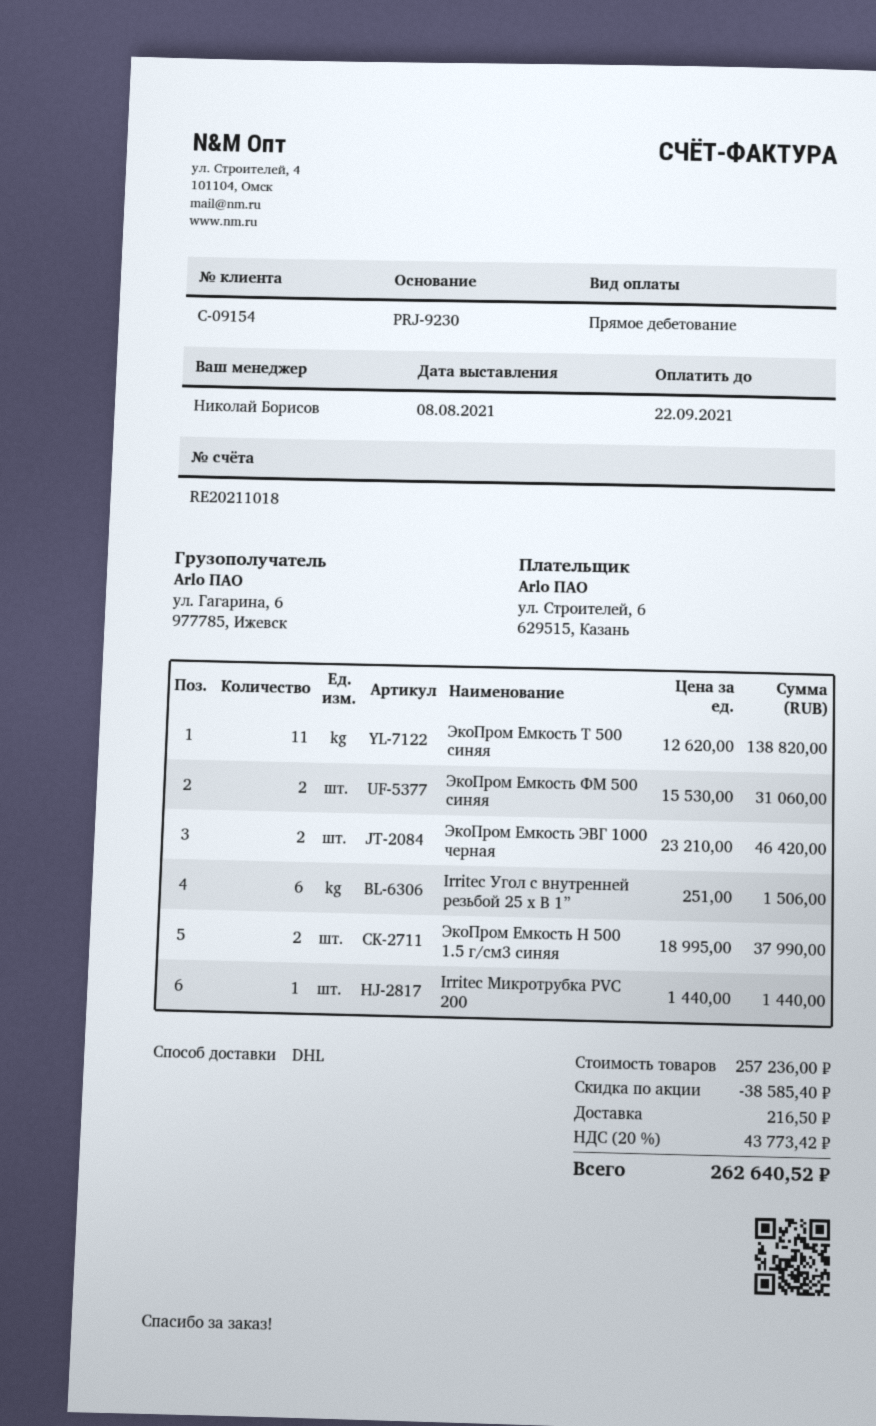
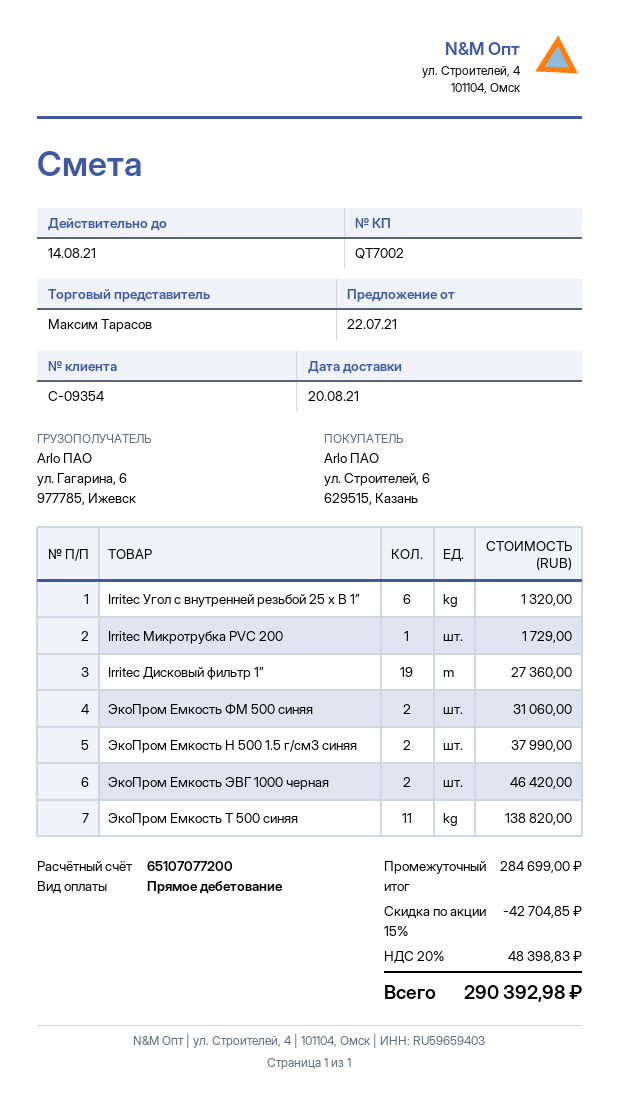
customer number: C-09154 -> C-09354
sales rep: Николай Борисов -> Максим Тарасов
Irritec Угол с внутренней резьбой 25 х В 1”: 6 for 1506.00 -> 6 for 1320.00
Irritec Микротрубка PVC 200: 1 for 1440.00 -> 1 for 1729.00
Irritec Дисковый фильтр 1”: none -> 19 for 27360.00
subtotal: 257236.00 -> 284699.00
discount: 38585.40 -> 42704.85
shipping: 216.50 -> none
tax: 20% = 43773.42 -> 20% = 48398.83
total: 262640.52 -> 290392.98

